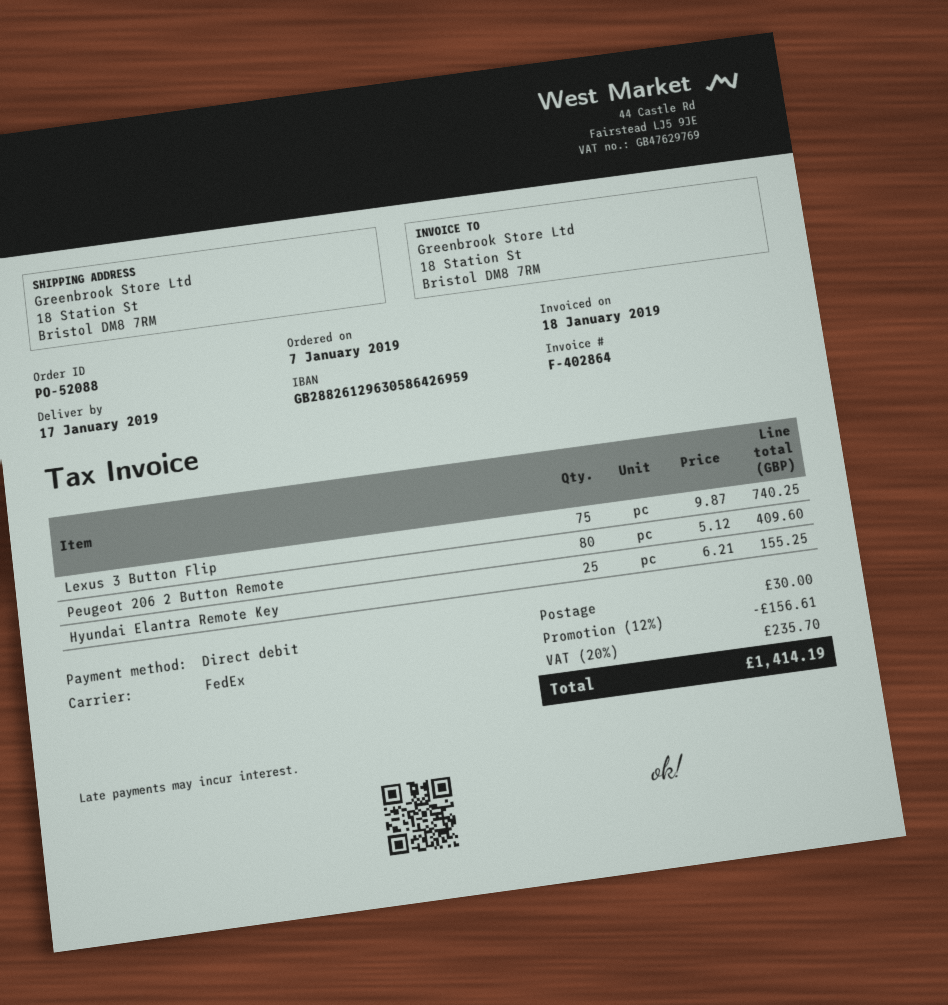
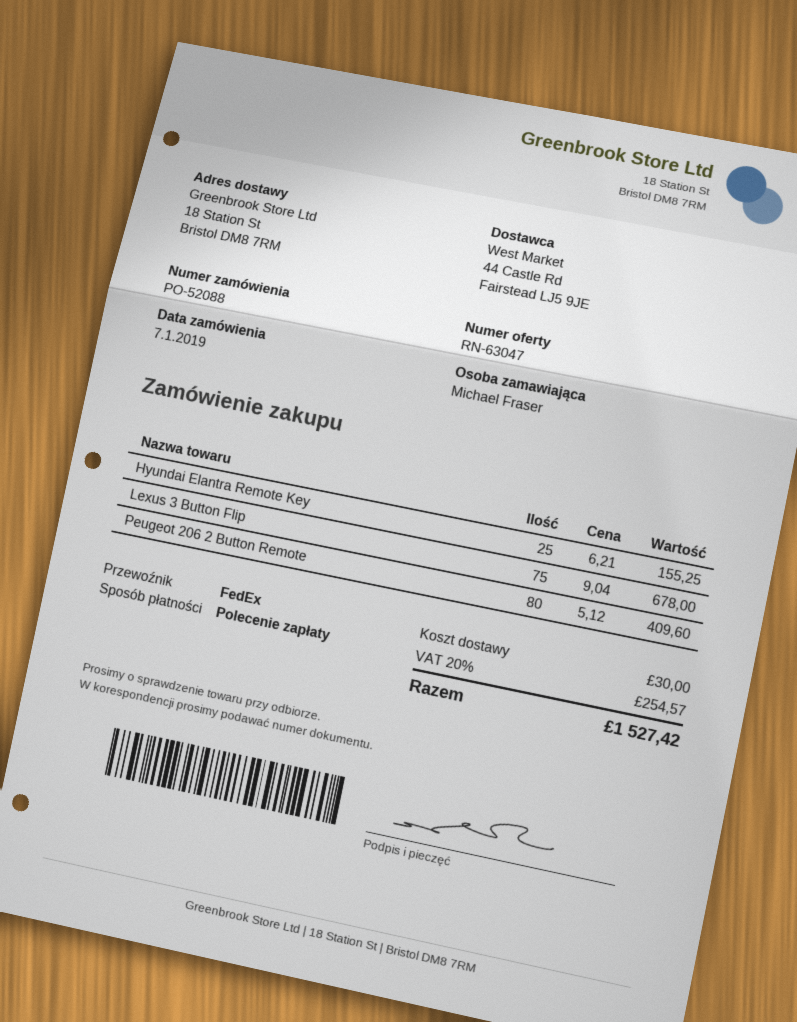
Lexus 3 Button Flip: 75 x 9.87 = 740.25 -> 75 x 9.04 = 678.00
discount: 12% = 156.61 -> none
tax: 20% = 235.70 -> 20% = 254.57
total: 1414.19 -> 1527.42

